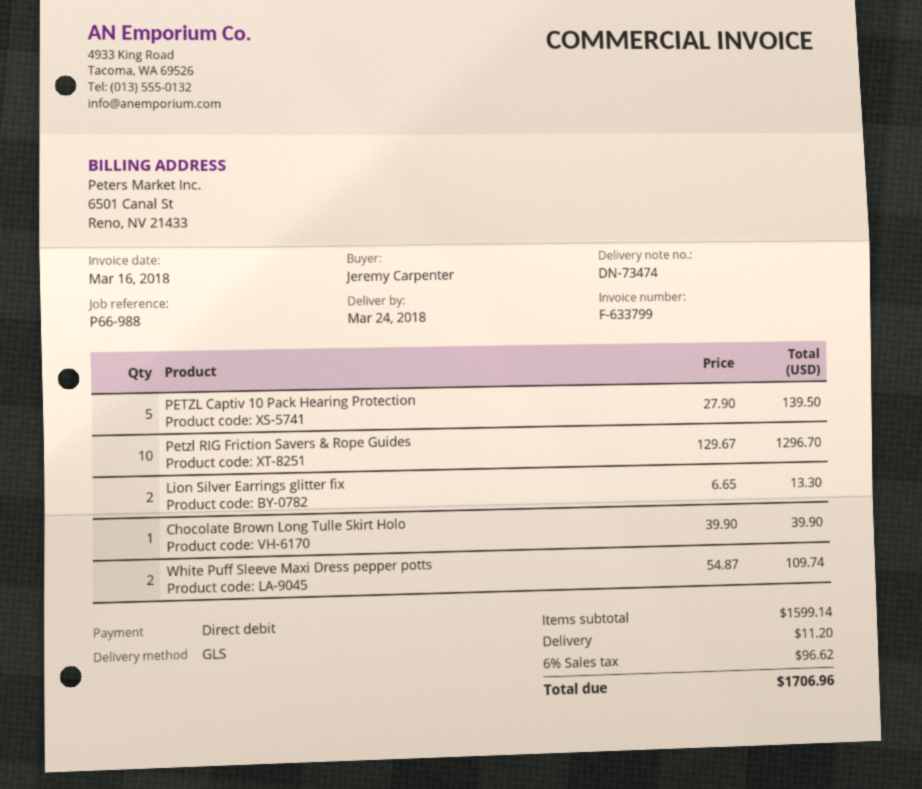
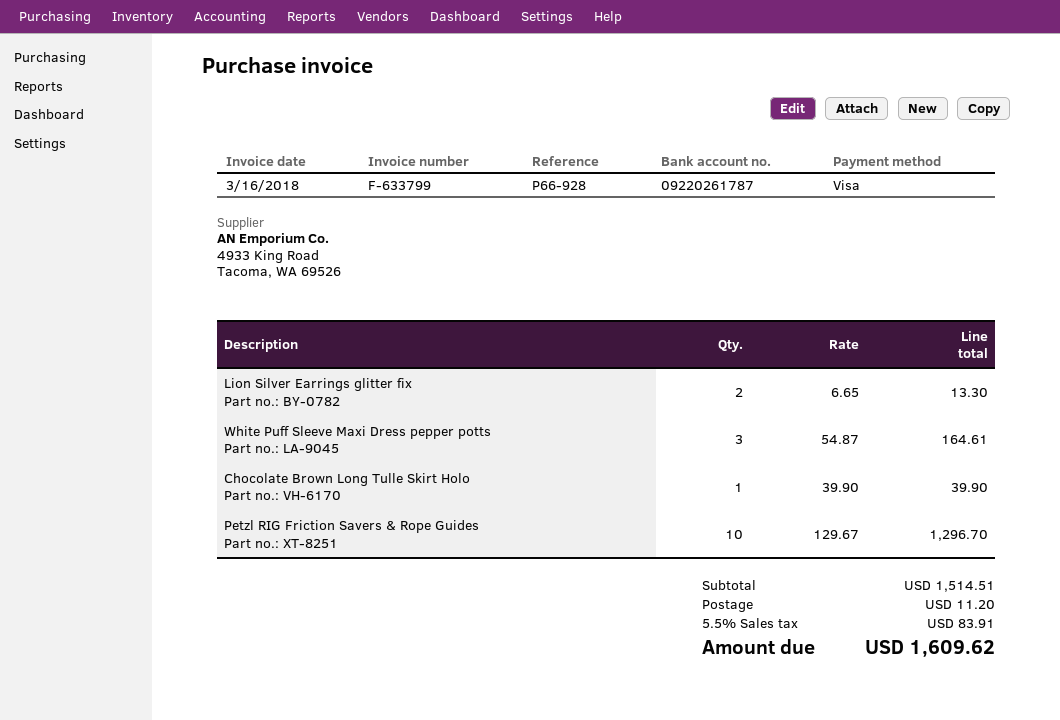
reference: P66-988 -> P66-928
payment method: direct debit -> Visa
PETZL Captiv 10 Pack Hearing Protection: 5 x 27.90 = 139.50 -> none
White Puff Sleeve Maxi Dress pepper potts: 2 x 54.87 = 109.74 -> 3 x 54.87 = 164.61
subtotal: 1599.14 -> 1514.51
tax: 6% = 96.62 -> 5.5% = 83.91
total: 1706.96 -> 1609.62

